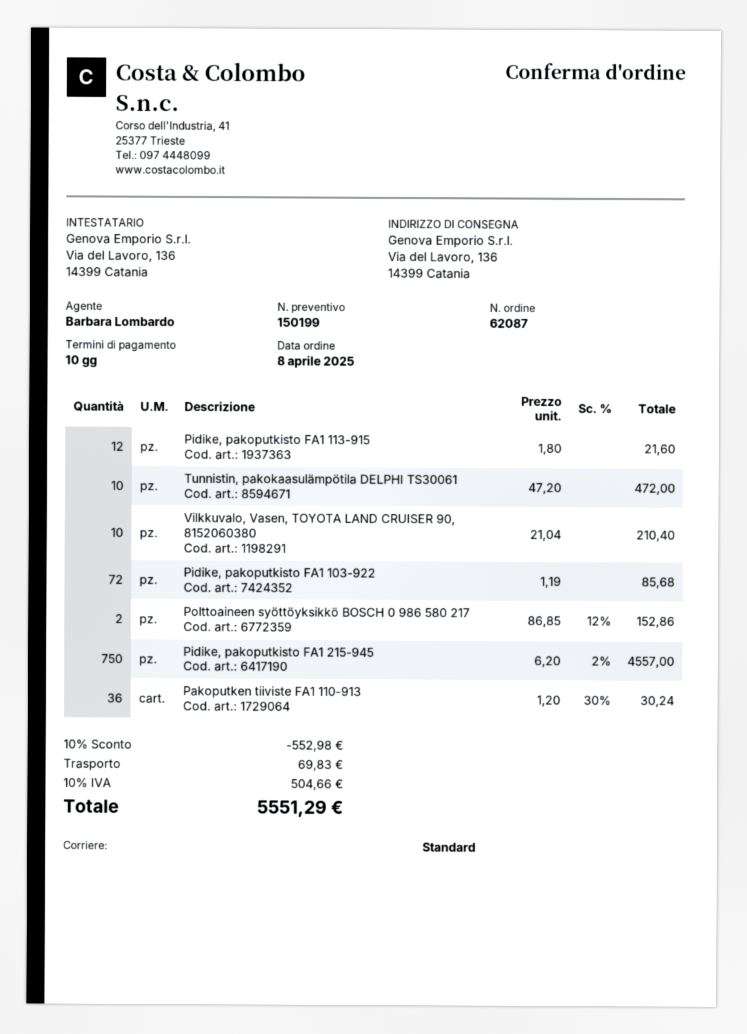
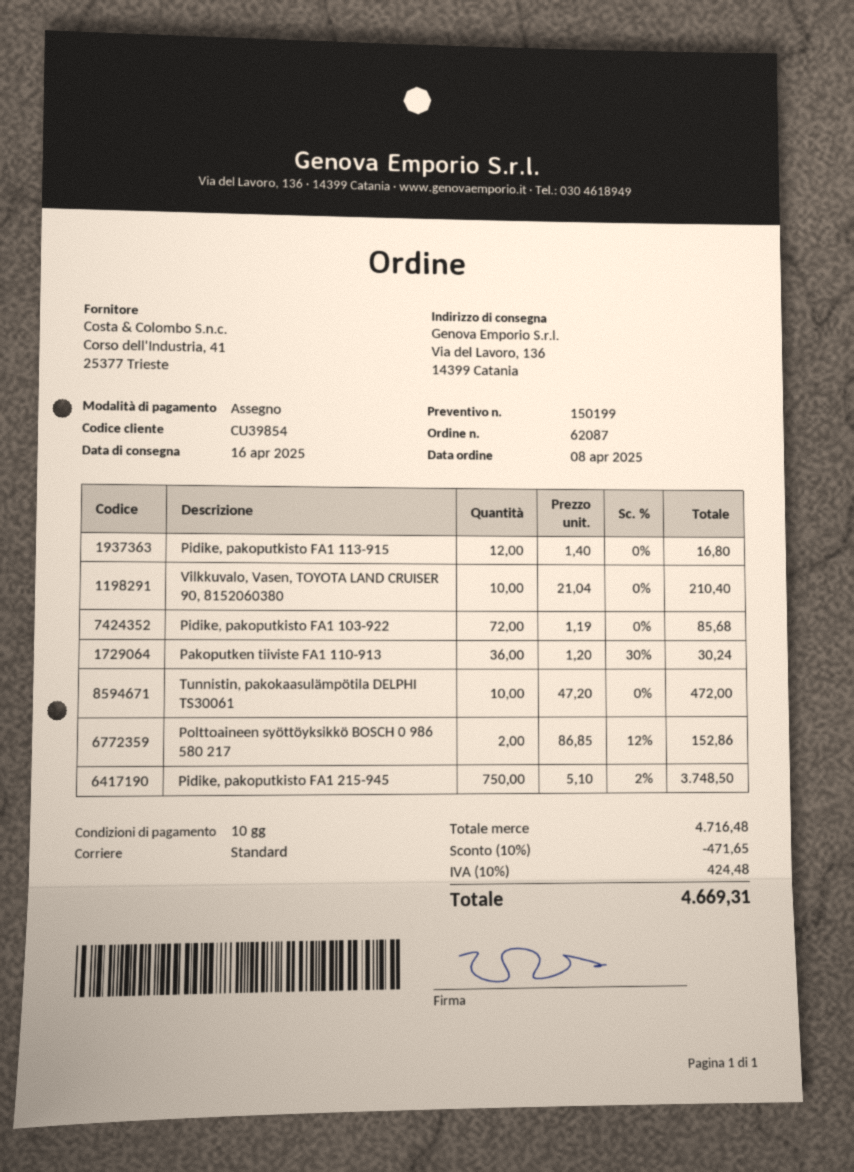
Pidike, pakoputkisto FA1 113-915: 12 x 1.80 = 21.60 -> 12 x 1.40 = 16.80
Pidike, pakoputkisto FA1 215-945: 750 x 6.20 - 2% = 4557.00 -> 750 x 5.10 - 2% = 3748.50
discount: 10% = 552.98 -> 10% = 471.65
shipping: 69.83 -> none
tax: 10% = 504.66 -> 10% = 424.48
total: 5551.29 -> 4669.31

